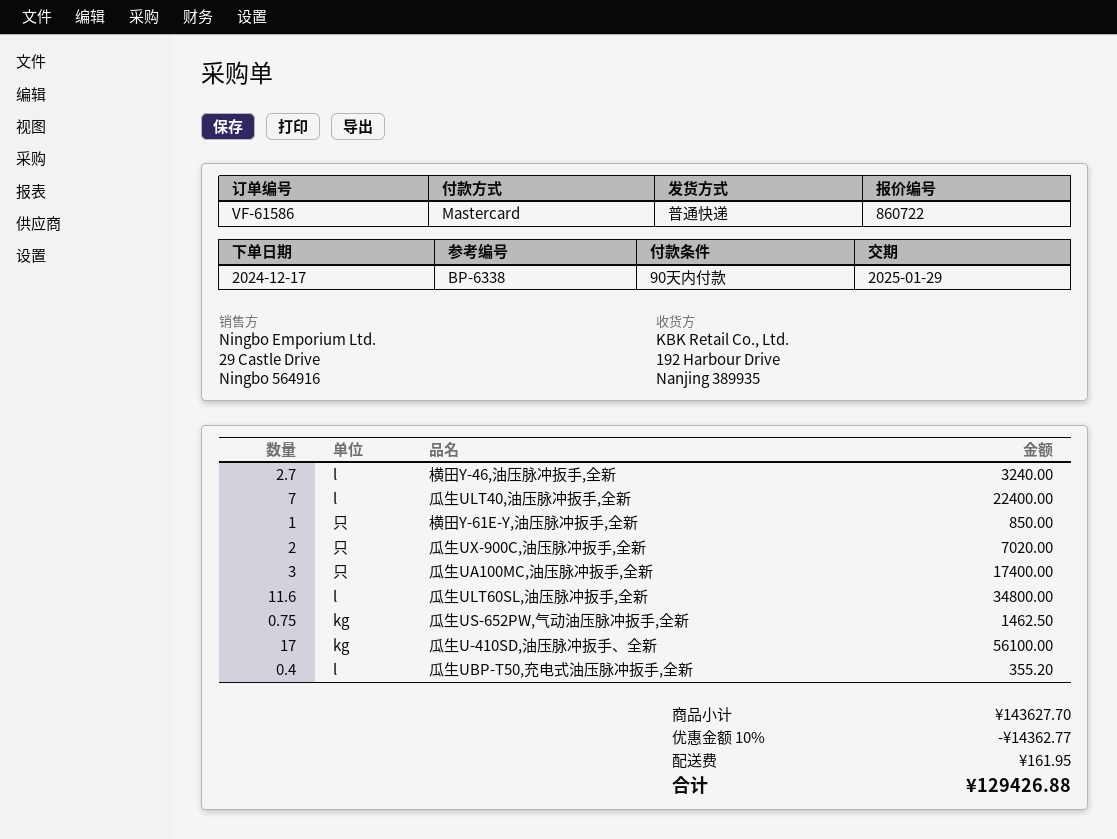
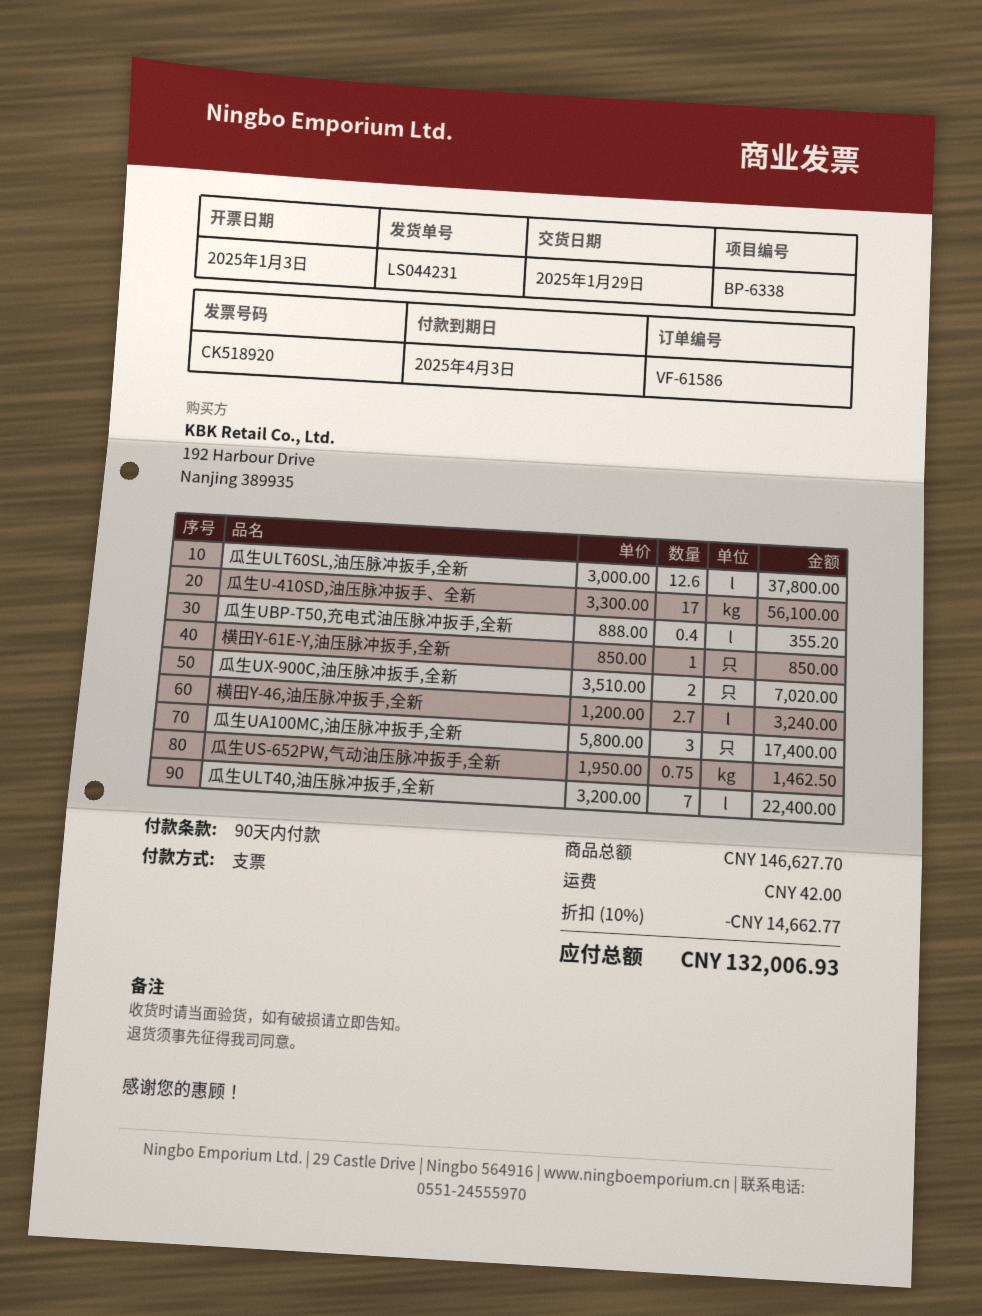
payment method: Mastercard -> cheque
瓜生ULT60SL,油压脉冲扳手,全新: 11.6 for 34800.00 -> 12.6 for 37800.00
subtotal: 143627.70 -> 146627.70
discount: 10% = 14362.77 -> 10% = 14662.77
shipping: 161.95 -> 42.00
total: 129426.88 -> 132006.93

